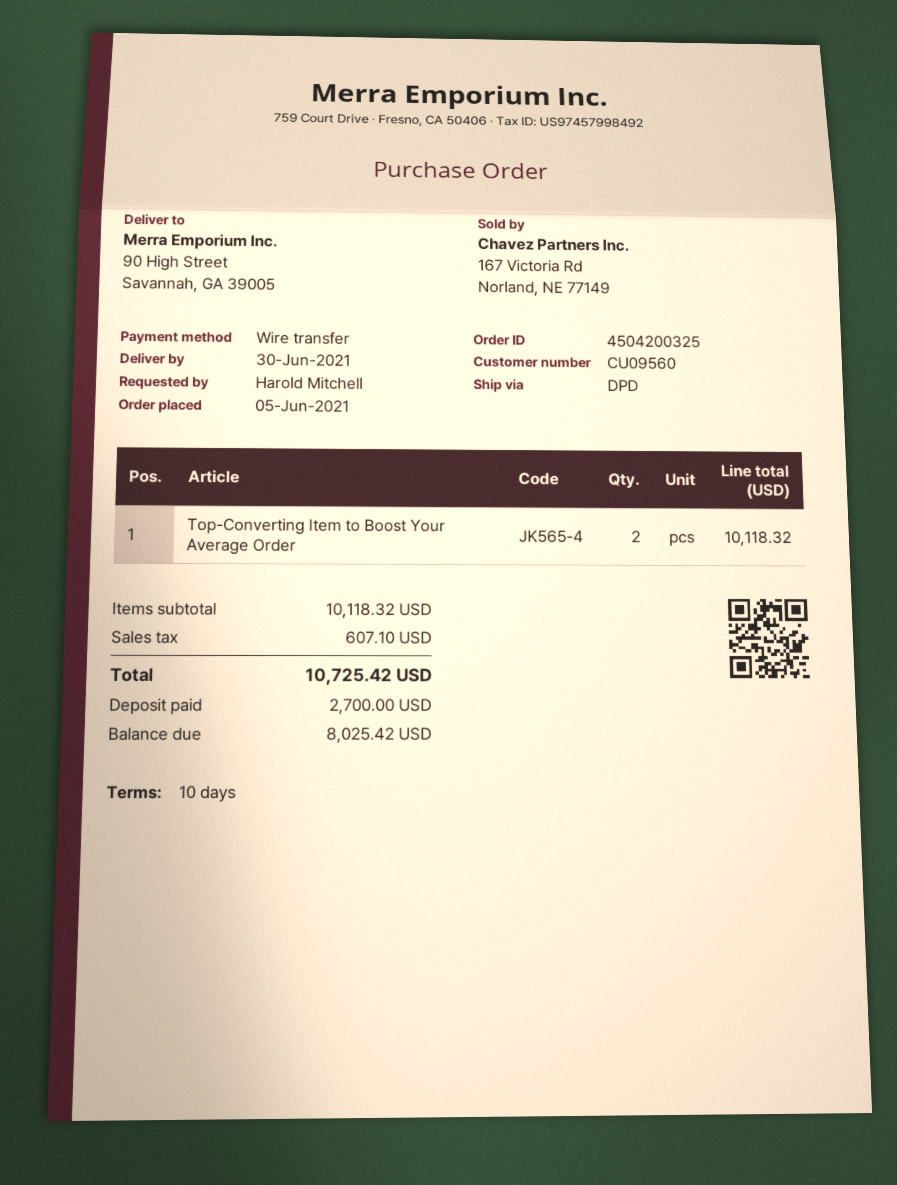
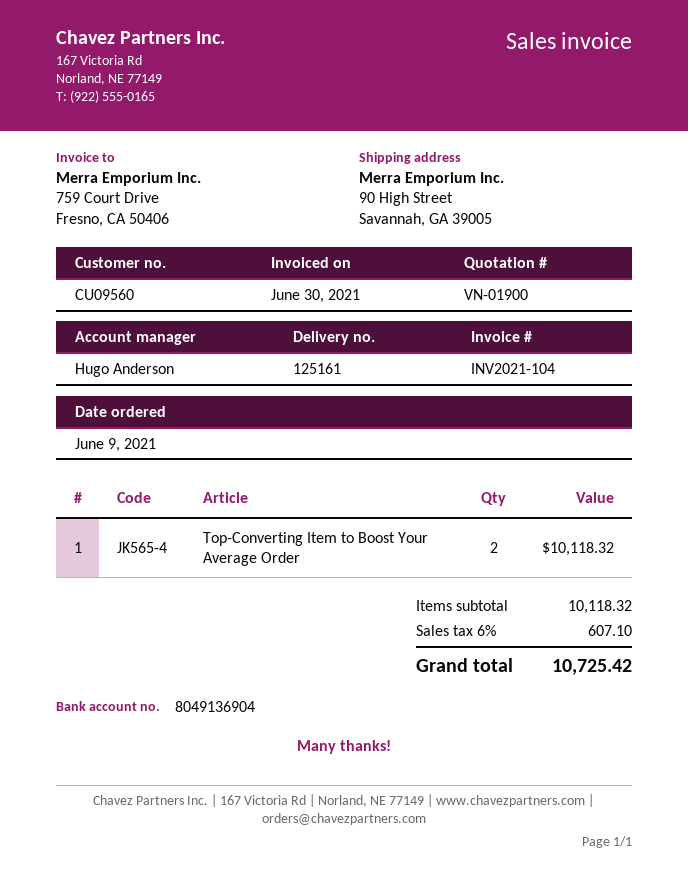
order date: 2021-06-05 -> 2021-06-09

